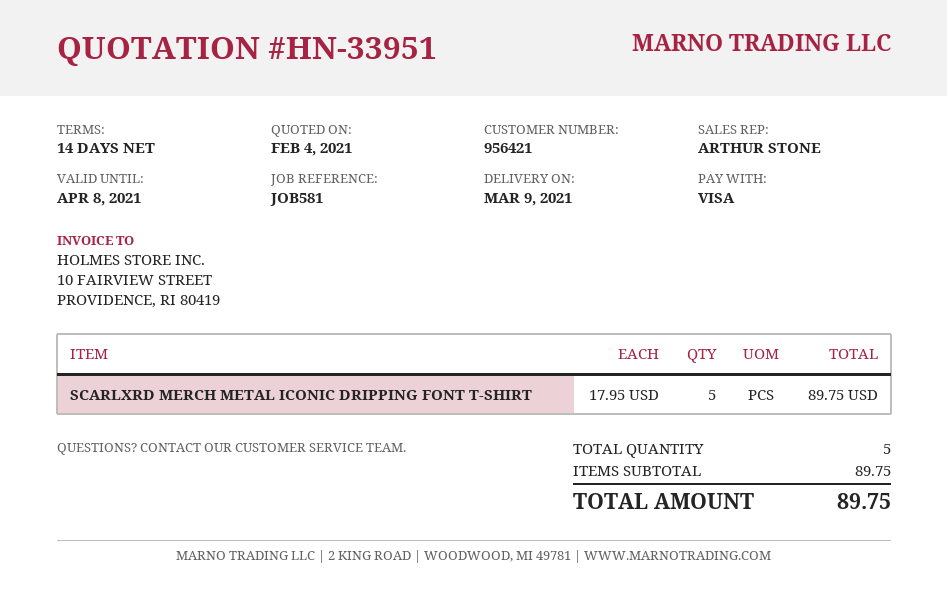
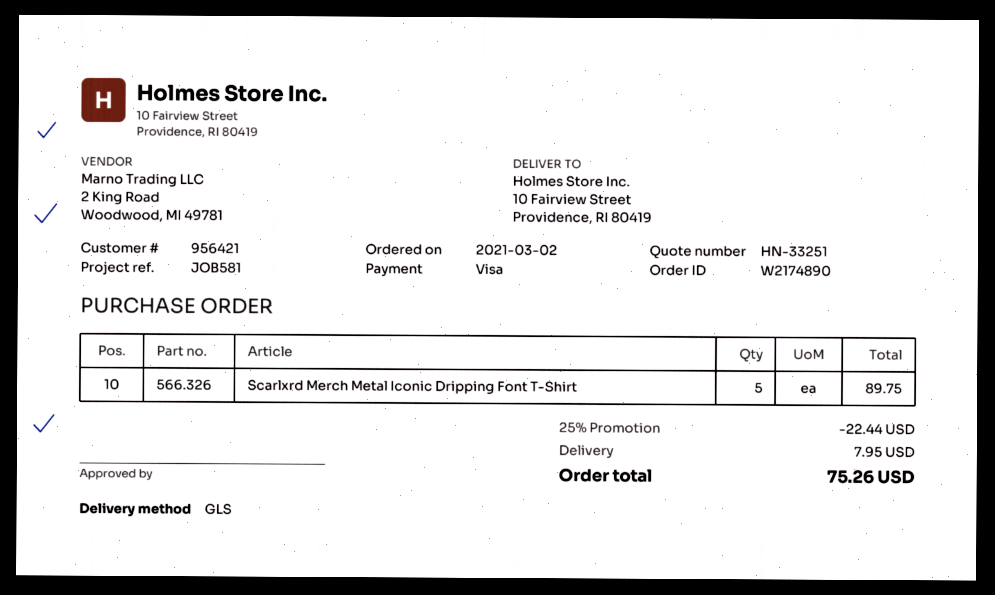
quote number: HN-33951 -> HN-33251
discount: none -> 25% = 22.44
shipping: none -> 7.95
total: 89.75 -> 75.26

